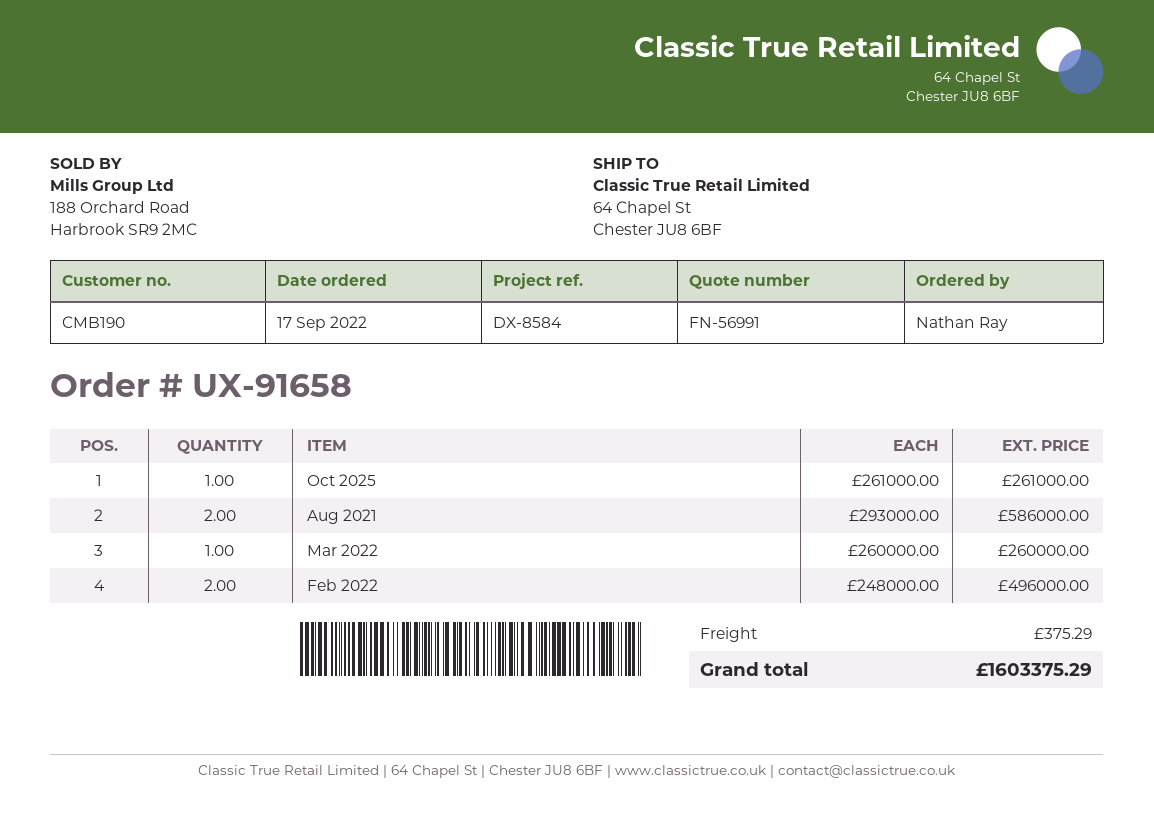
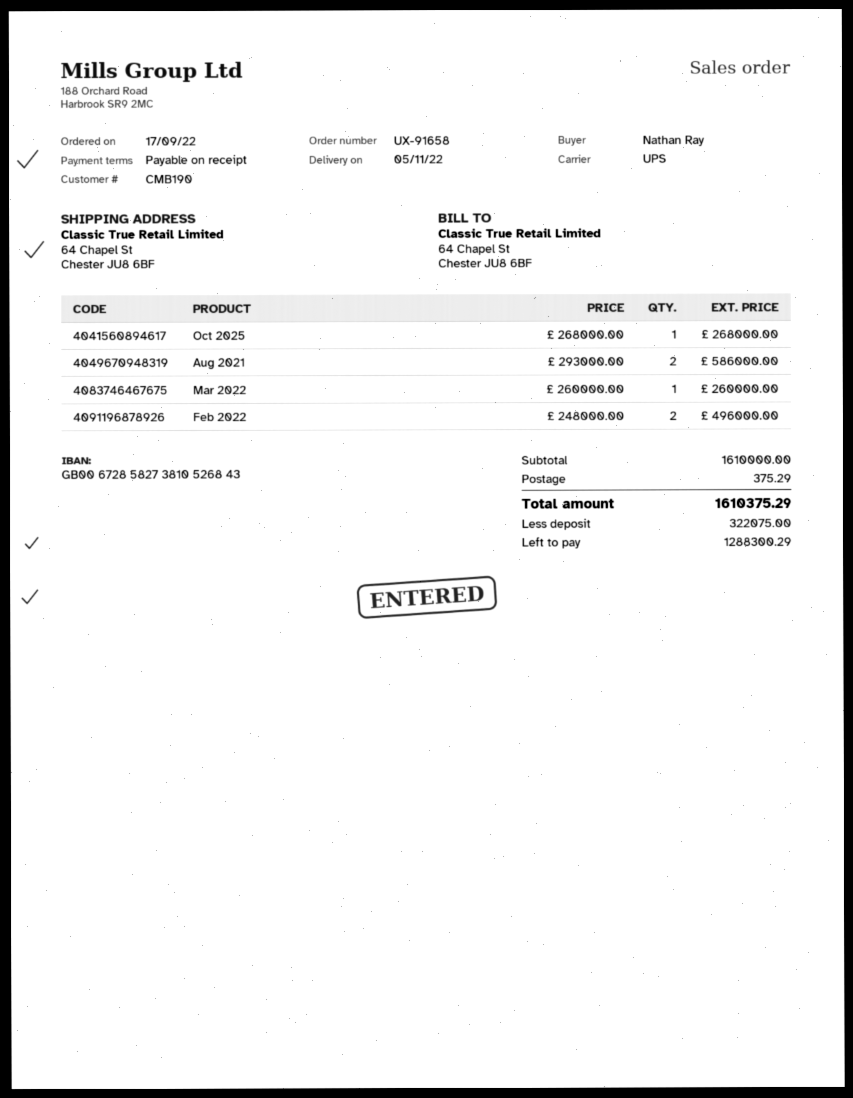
Oct 2025: 1 x 261000.00 = 261000.00 -> 1 x 268000.00 = 268000.00
total: 1603375.29 -> 1610375.29

